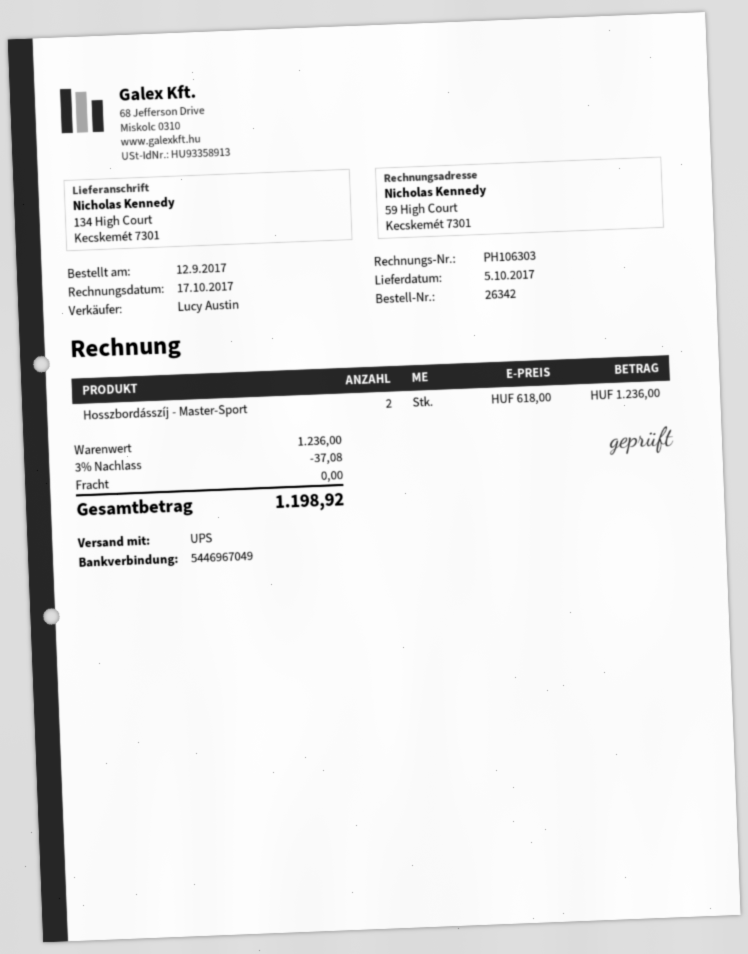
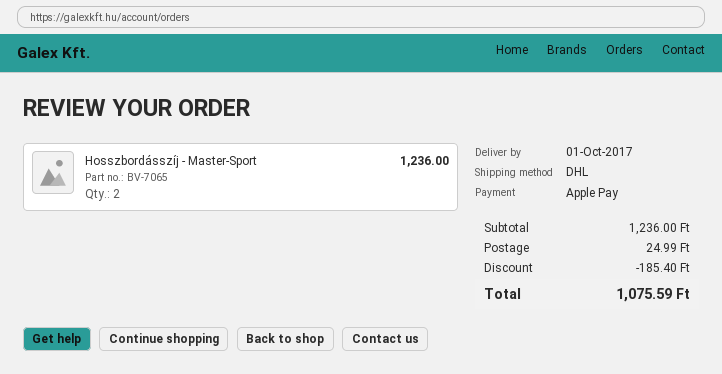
delivery date: 2017-10-05 -> 2017-10-01
shipping method: UPS -> DHL
discount: 37.08 -> 185.40
shipping: 0.00 -> 24.99
total: 1198.92 -> 1075.59

